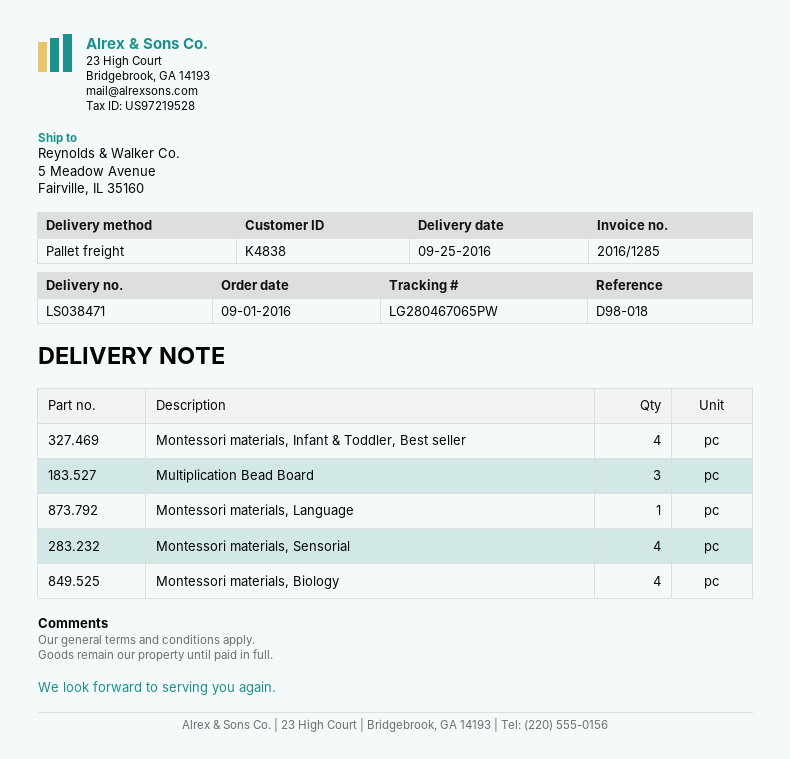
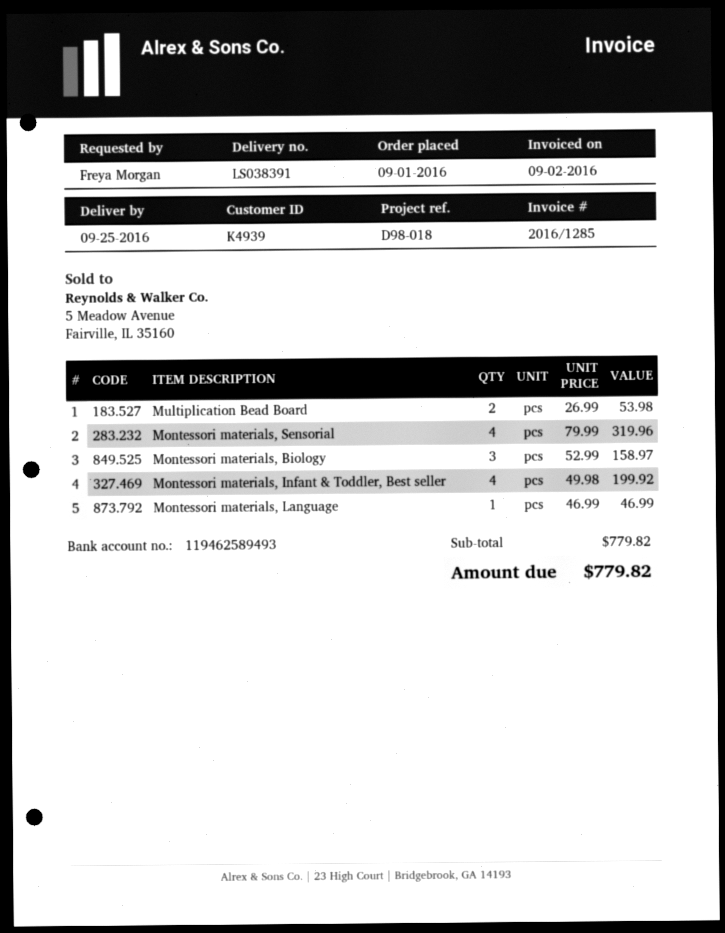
delivery note number: LS038471 -> LS038391
customer number: K4838 -> K4939
Multiplication Bead Board: 3 -> 2
Montessori materials, Biology: 4 -> 3

